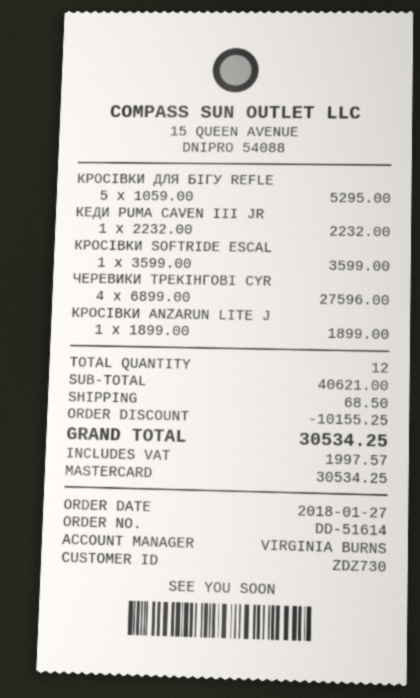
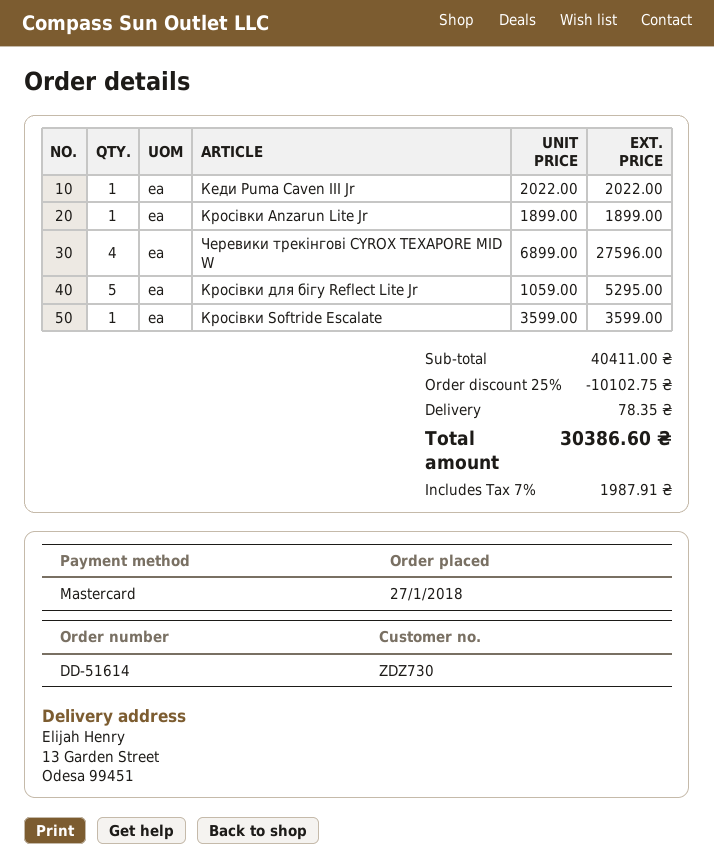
КЕДИ PUMA CAVEN III JR: 1 x 2232.00 = 2232.00 -> 1 x 2022.00 = 2022.00
subtotal: 40621.00 -> 40411.00
discount: 10155.25 -> 10102.75
shipping: 68.50 -> 78.35
tax: 1997.57 -> 1987.91
total: 30534.25 -> 30386.60

